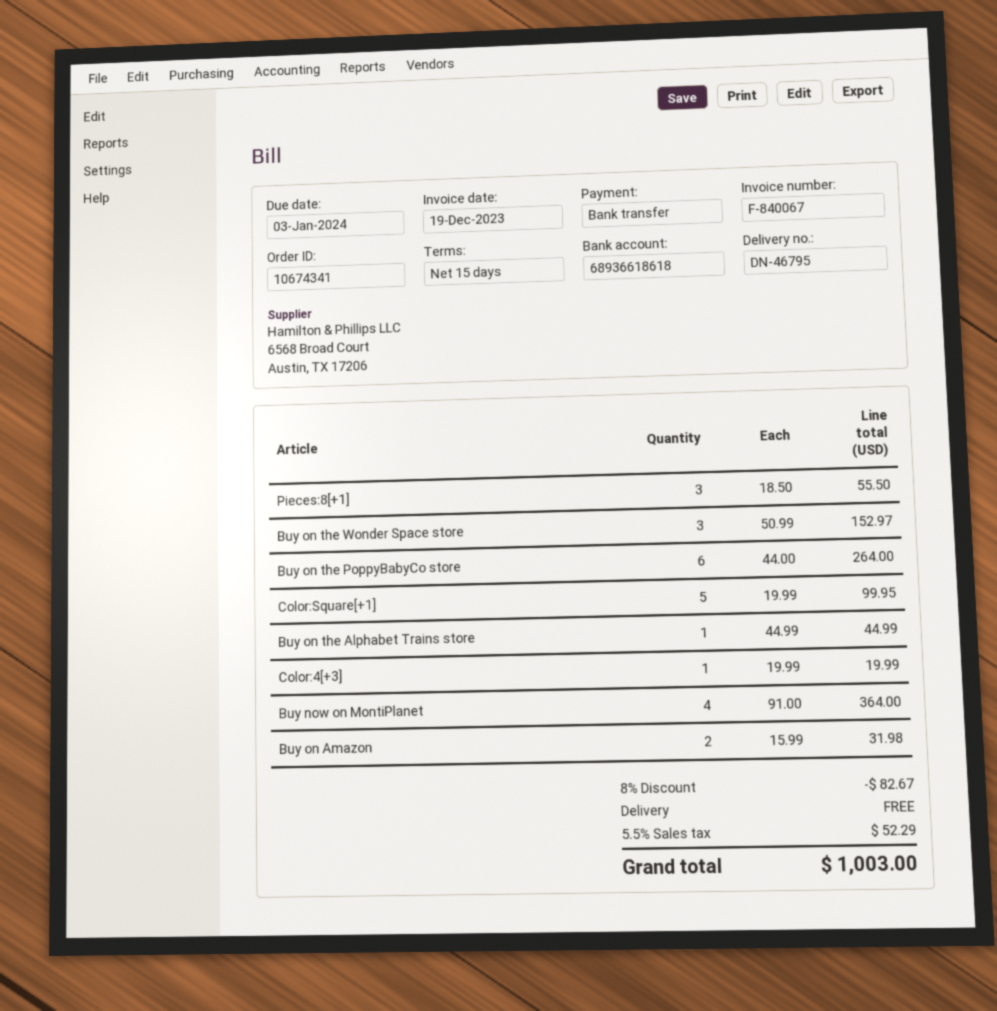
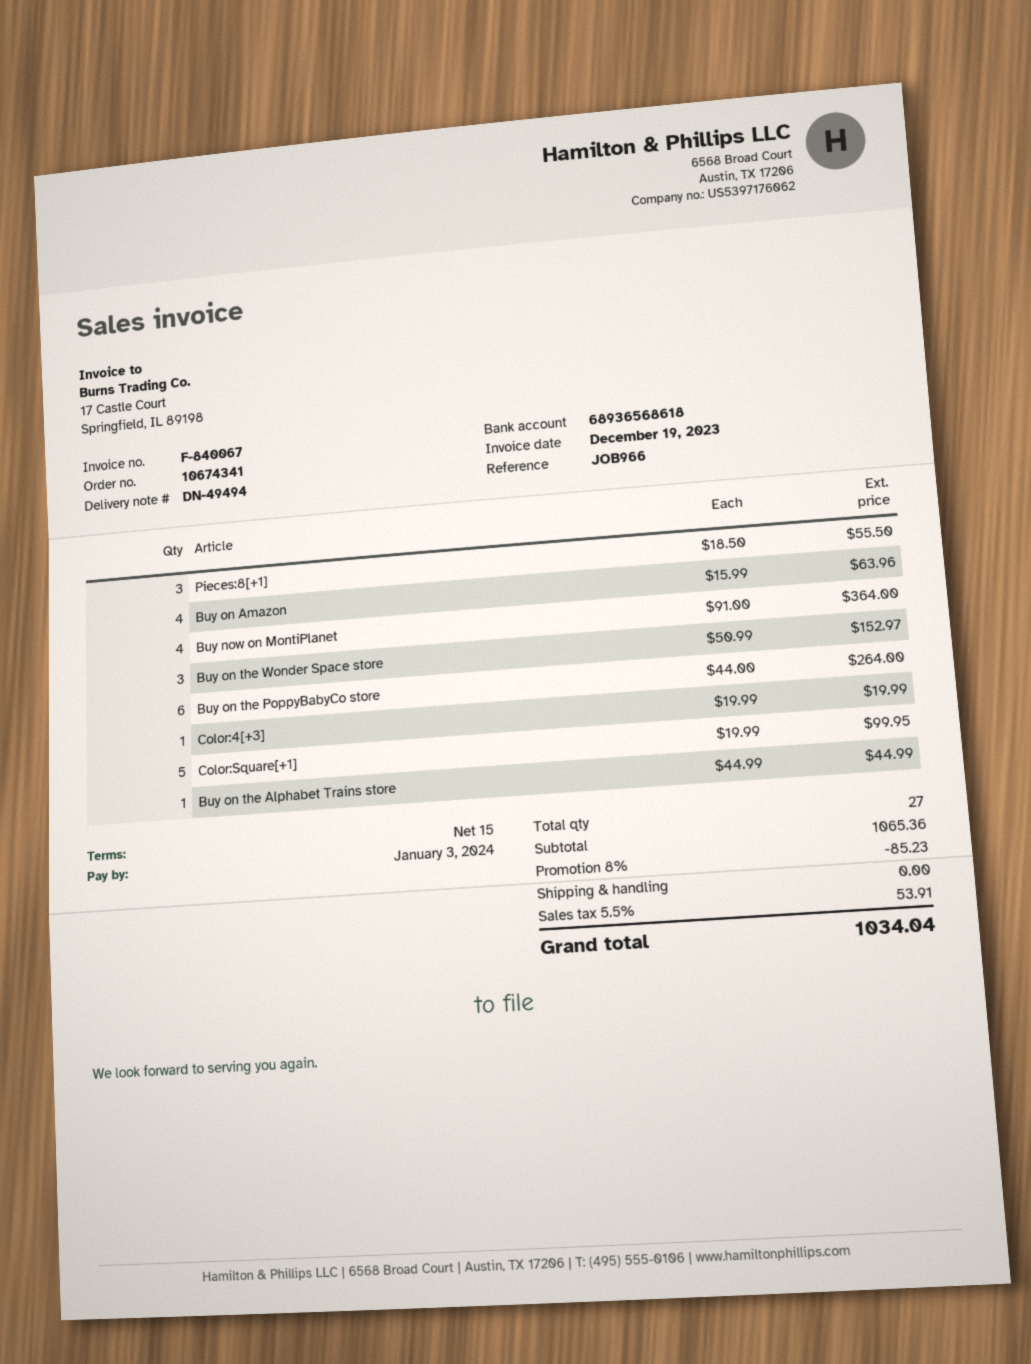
delivery note number: DN-46795 -> DN-49494
bank account: 68936618618 -> 68936568618
Buy on Amazon: 2 x 15.99 = 31.98 -> 4 x 15.99 = 63.96
discount: 8% = 82.67 -> 8% = 85.23
tax: 5.5% = 52.29 -> 5.5% = 53.91
total: 1003.00 -> 1034.04

